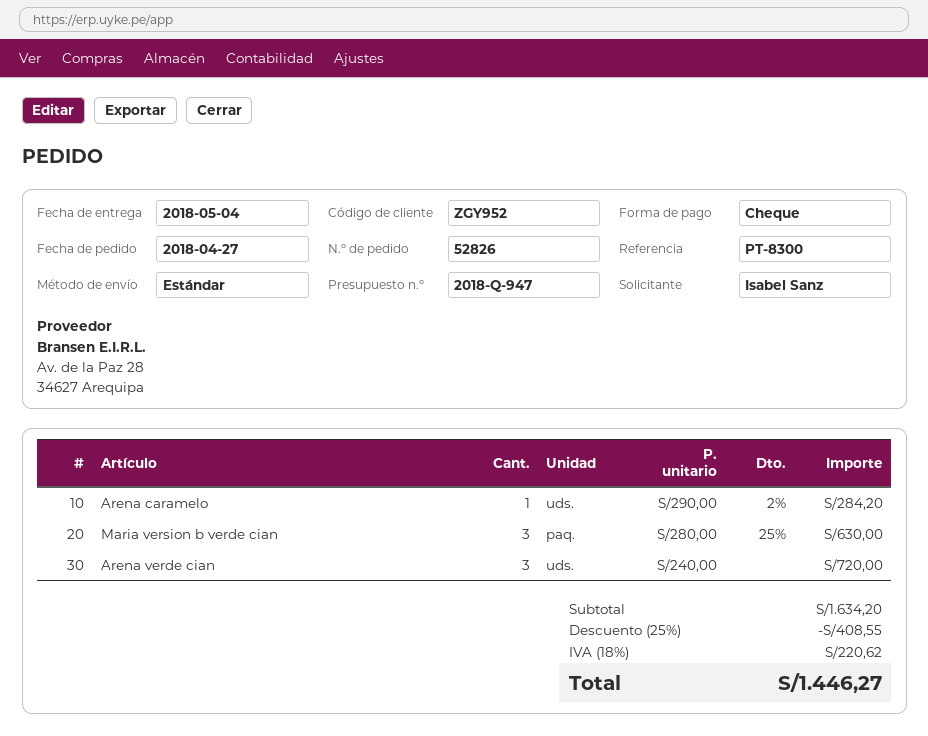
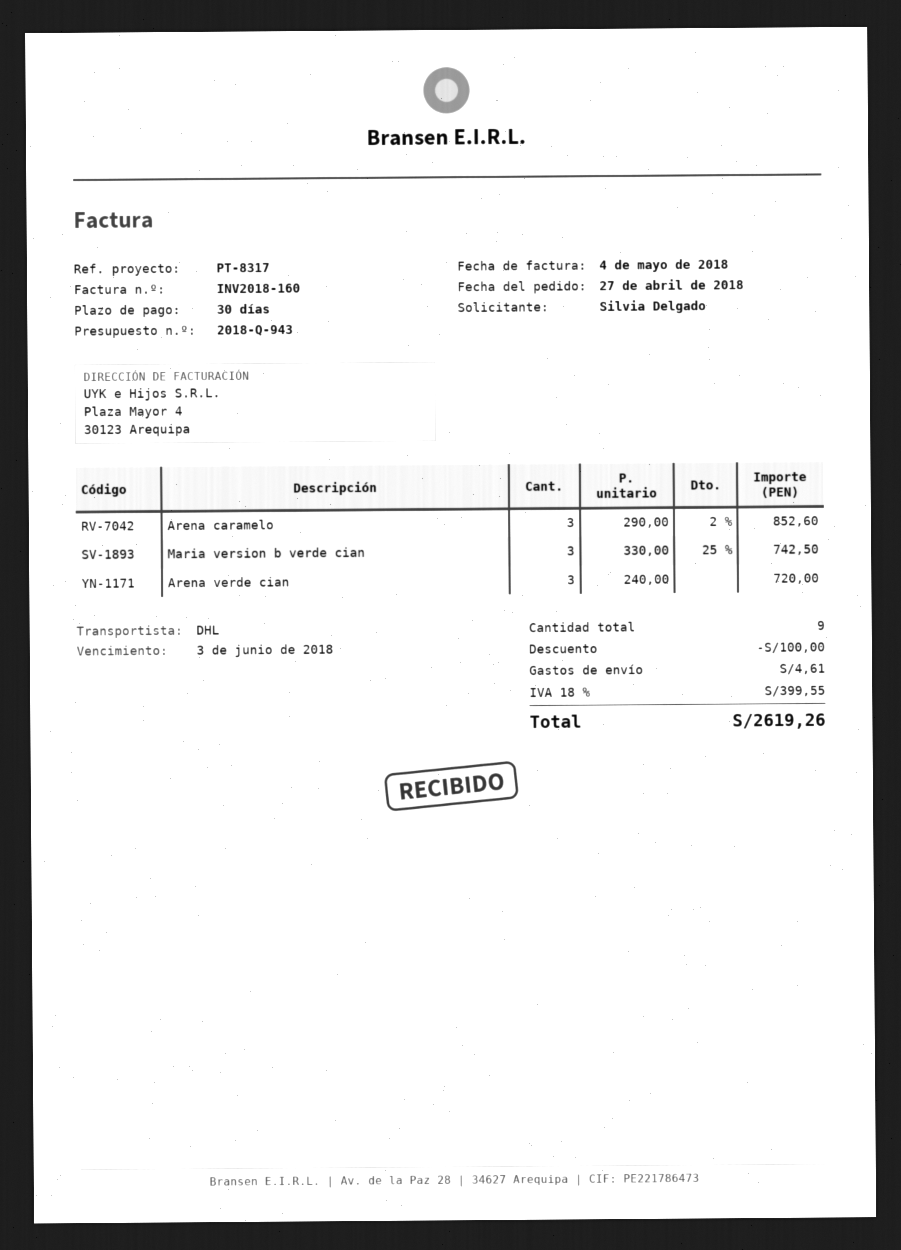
quote number: 2018-Q-947 -> 2018-Q-943
reference: PT-8300 -> PT-8317
ordered by: Isabel Sanz -> Silvia Delgado
shipping method: standard -> DHL
Arena caramelo: 1 x 290.00 - 2% = 284.20 -> 3 x 290.00 - 2% = 852.60
Maria version b verde cian: 3 x 280.00 - 25% = 630.00 -> 3 x 330.00 - 25% = 742.50
discount: 408.55 -> 100.00
shipping: none -> 4.61
tax: 18% = 220.62 -> 18% = 399.55
total: 1446.27 -> 2619.26

